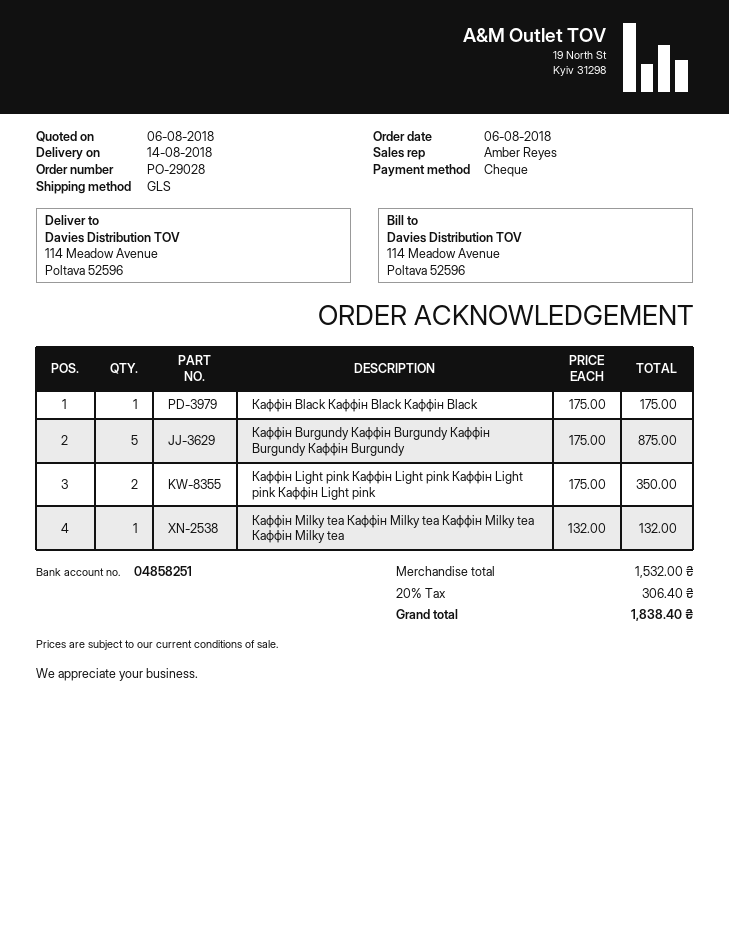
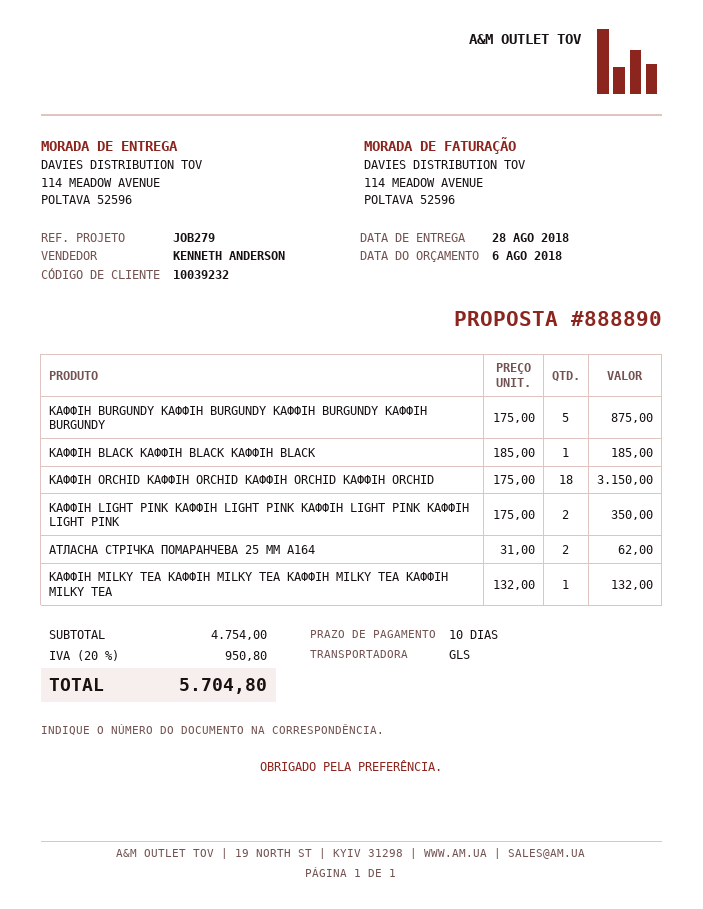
delivery date: 2018-08-14 -> 2018-08-28
sales rep: Amber Reyes -> KENNETH ANDERSON
Каффін Black Каффін Black Каффін Black: 1 x 175.00 = 175.00 -> 1 x 185.00 = 185.00
КАФФІН ORCHID КАФФІН ORCHID КАФФІН ORCHID КАФФІН ORCHID: none -> 18 x 175.00 = 3150.00
АТЛАСНА СТРІЧКА ПОМАРАНЧЕВА 25 ММ А164: none -> 2 x 31.00 = 62.00
subtotal: 1532.00 -> 4754.00
tax: 20% = 306.40 -> 20% = 950.80
total: 1838.40 -> 5704.80

